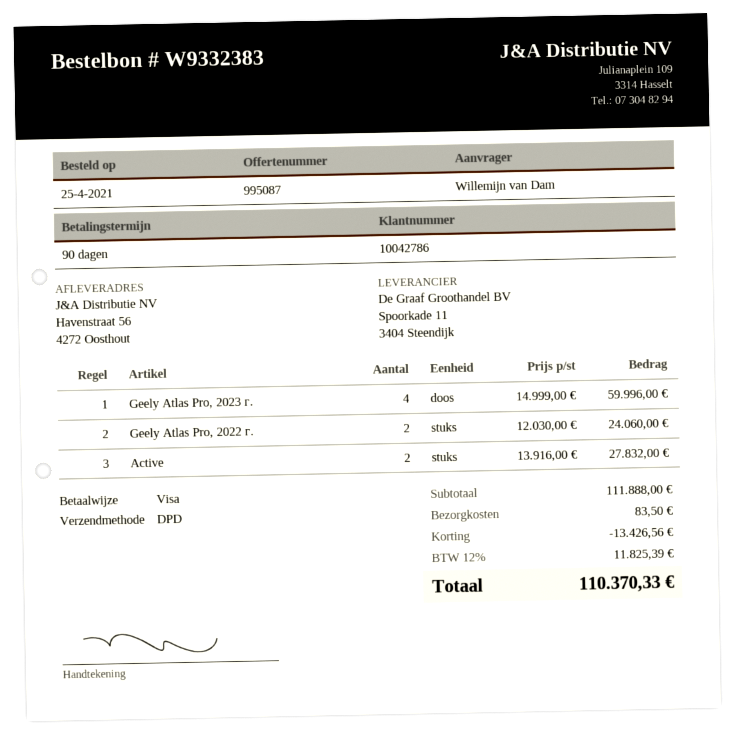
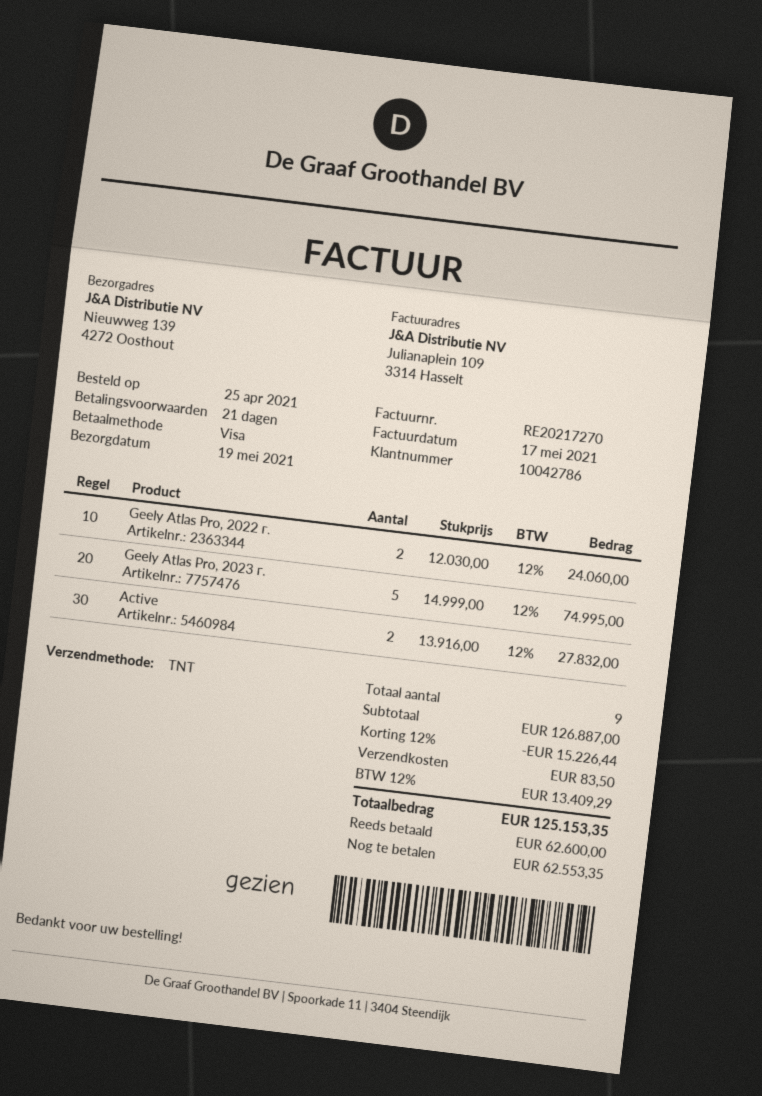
payment terms: 90 days -> 21 days
shipping method: DPD -> TNT
ship to: Havenstraat 56, 4272 Oosthout -> Nieuwweg 139, 4272 Oosthout
Geely Atlas Pro, 2023 г.: 4 x 14999.00 = 59996.00 -> 5 x 14999.00 = 74995.00
subtotal: 111888.00 -> 126887.00
discount: 13426.56 -> 15226.44
tax: 12% = 11825.39 -> 12% = 13409.29
total: 110370.33 -> 125153.35

